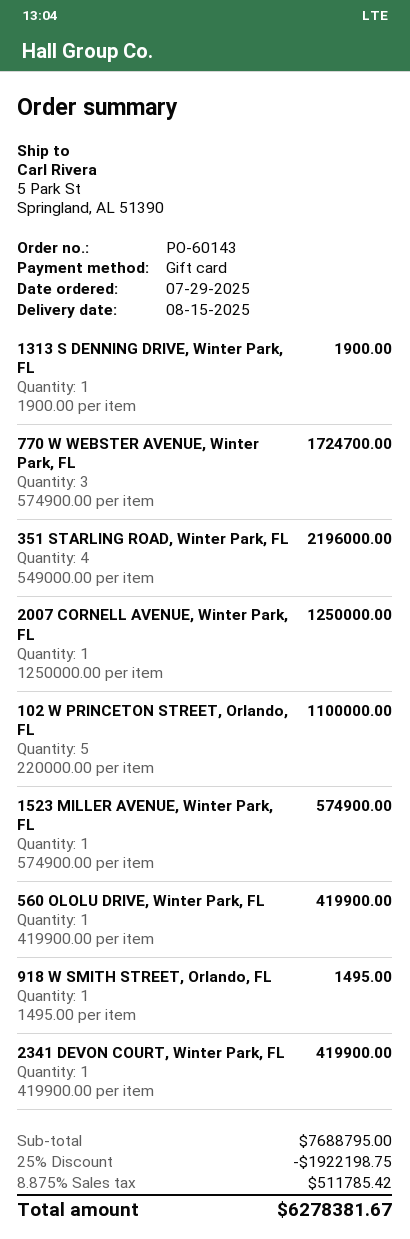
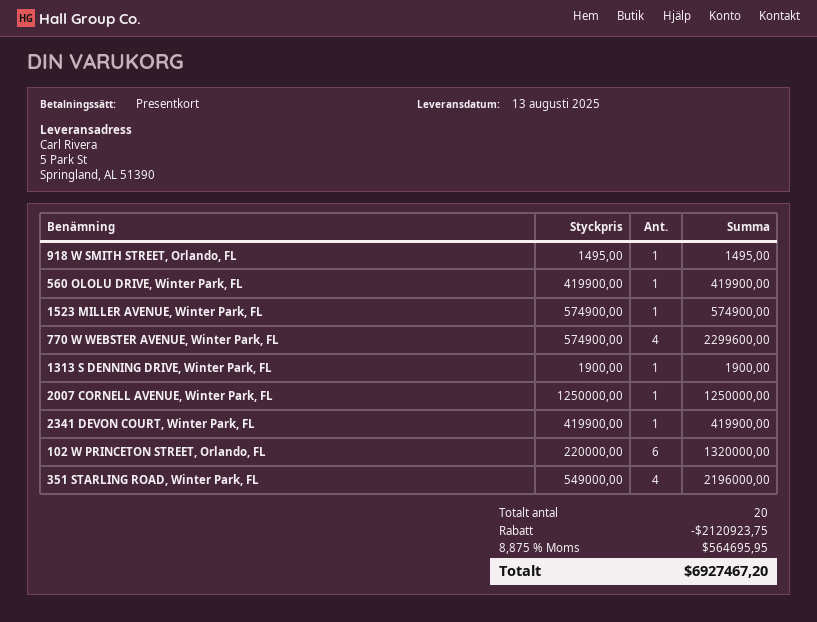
delivery date: 2025-08-15 -> 2025-08-13
770 W WEBSTER AVENUE, Winter Park, FL: 3 x 574900.00 = 1724700.00 -> 4 x 574900.00 = 2299600.00
102 W PRINCETON STREET, Orlando, FL: 5 x 220000.00 = 1100000.00 -> 6 x 220000.00 = 1320000.00
discount: 1922198.75 -> 2120923.75
tax: 8.875% = 511785.42 -> 8.875% = 564695.95
total: 6278381.67 -> 6927467.20

